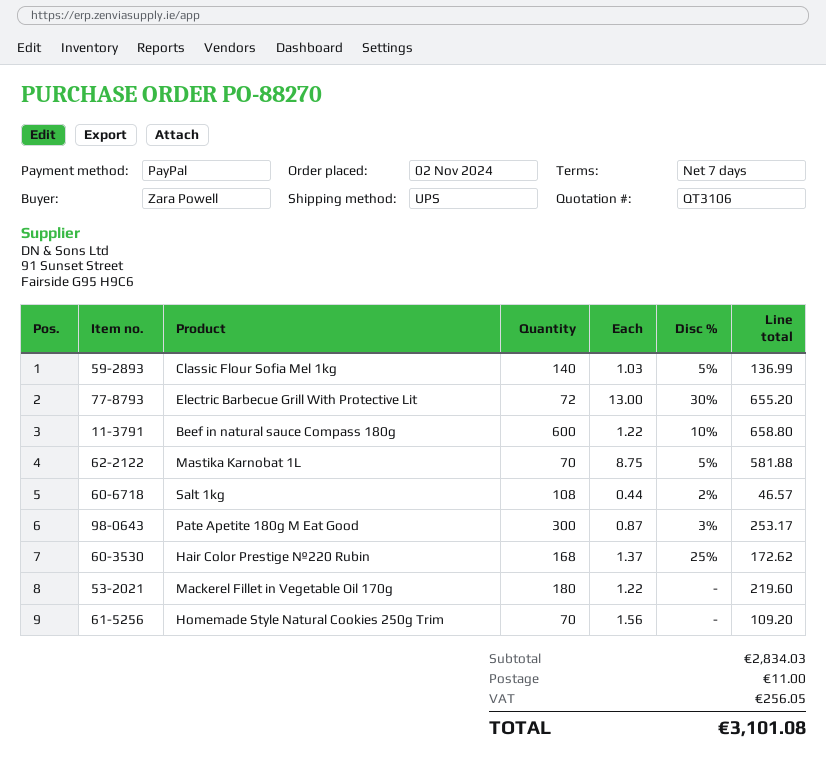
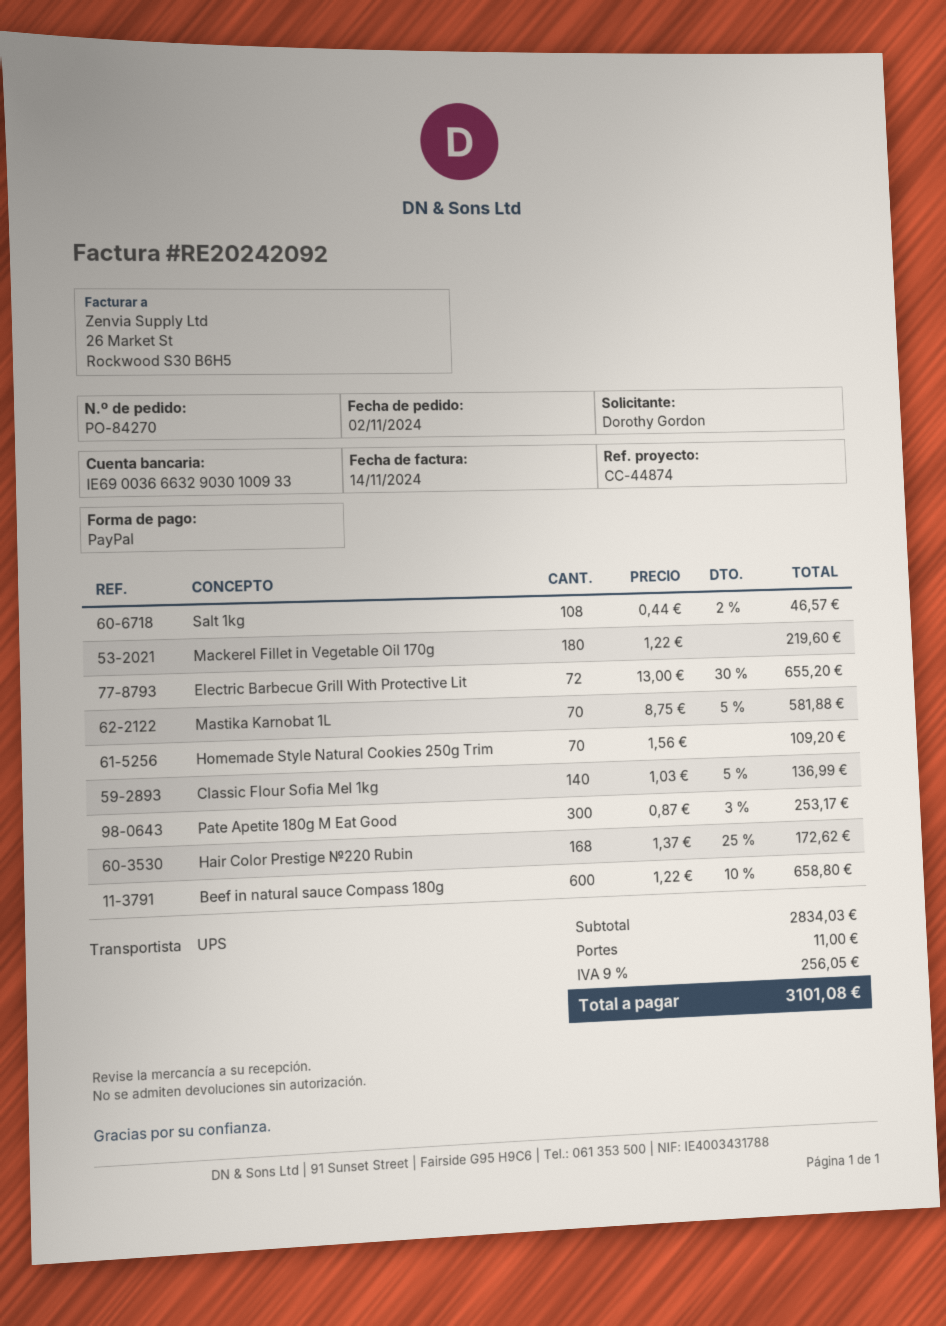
order number: PO-88270 -> PO-84270
ordered by: Zara Powell -> Dorothy Gordon

